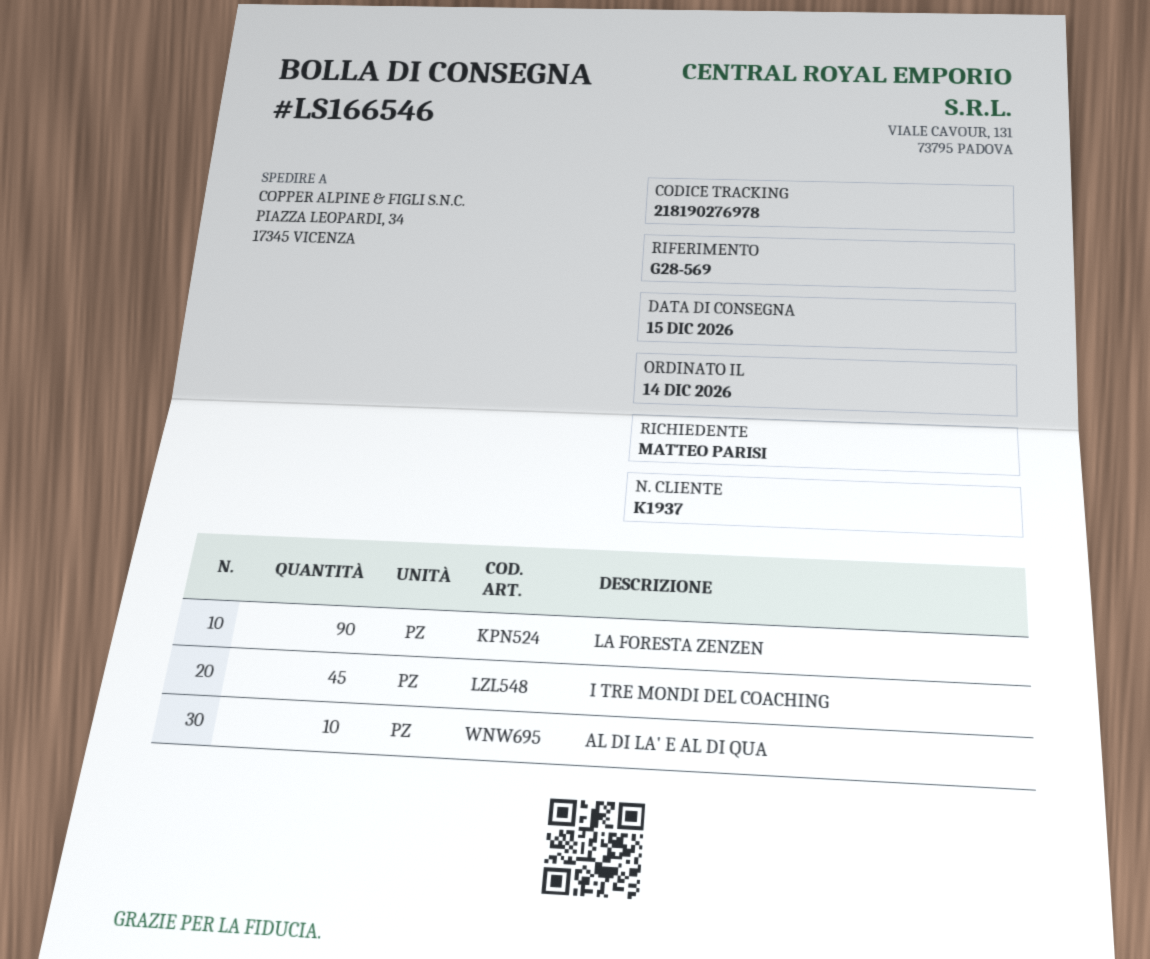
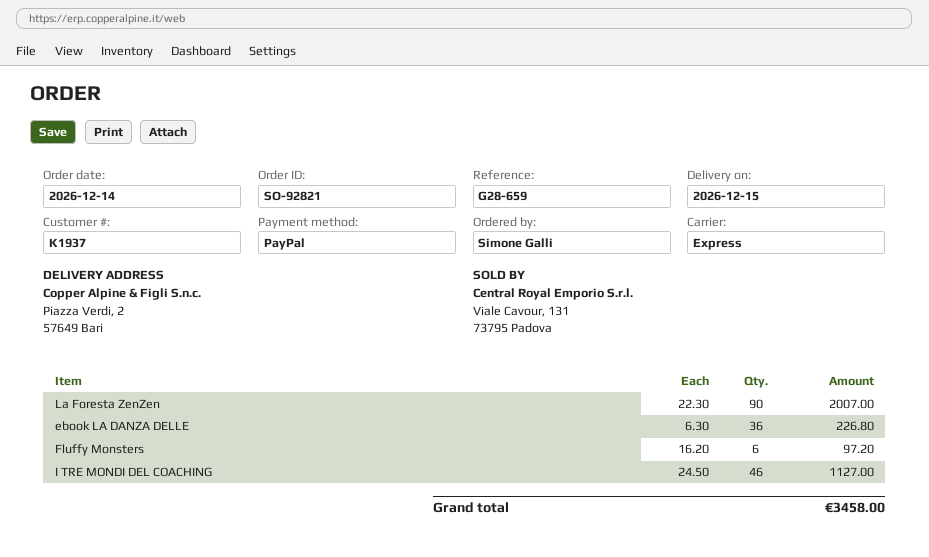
reference: G28-569 -> G28-659
ordered by: MATTEO PARISI -> Simone Galli
ship to: PIAZZA LEOPARDI, 34, 17345 VICENZA -> Piazza Verdi, 2, 57649 Bari
I TRE MONDI DEL COACHING: 45 -> 46
AL DI LA' E AL DI QUA: 10 -> none
ebook LA DANZA DELLE: none -> 36
Fluffy Monsters: none -> 6

